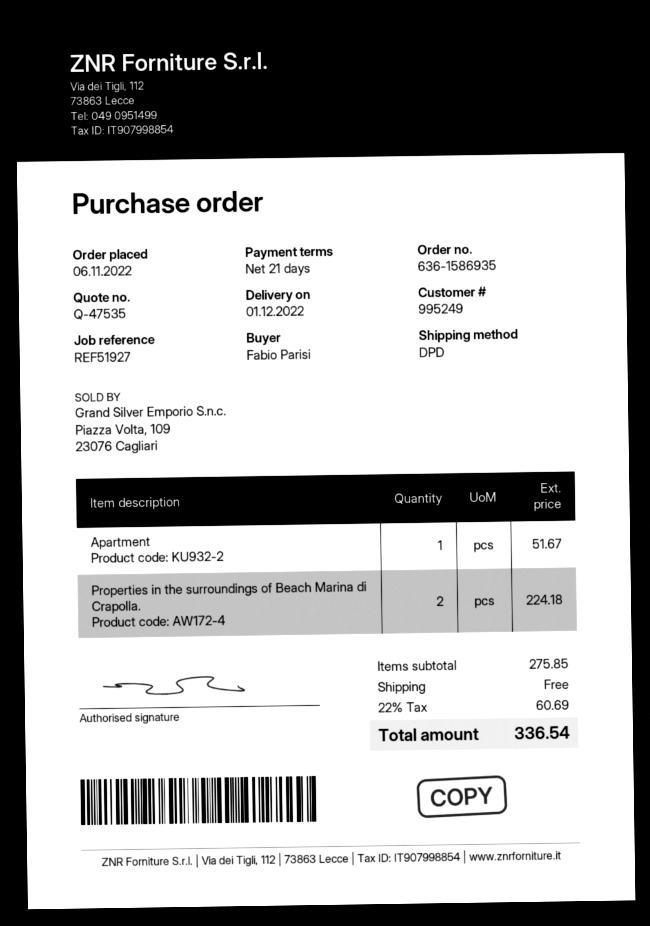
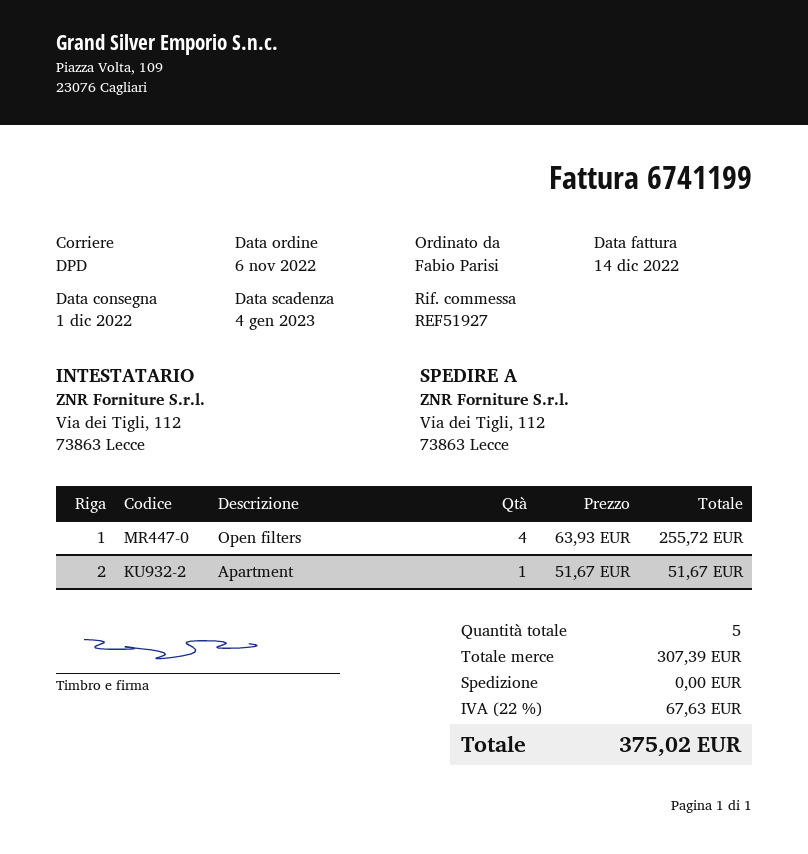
Properties in the surroundings of Beach Marina di Crapolla.: 2 for 224.18 -> none
Open filters: none -> 4 for 255.72
subtotal: 275.85 -> 307.39
tax: 22% = 60.69 -> 22% = 67.63
total: 336.54 -> 375.02

